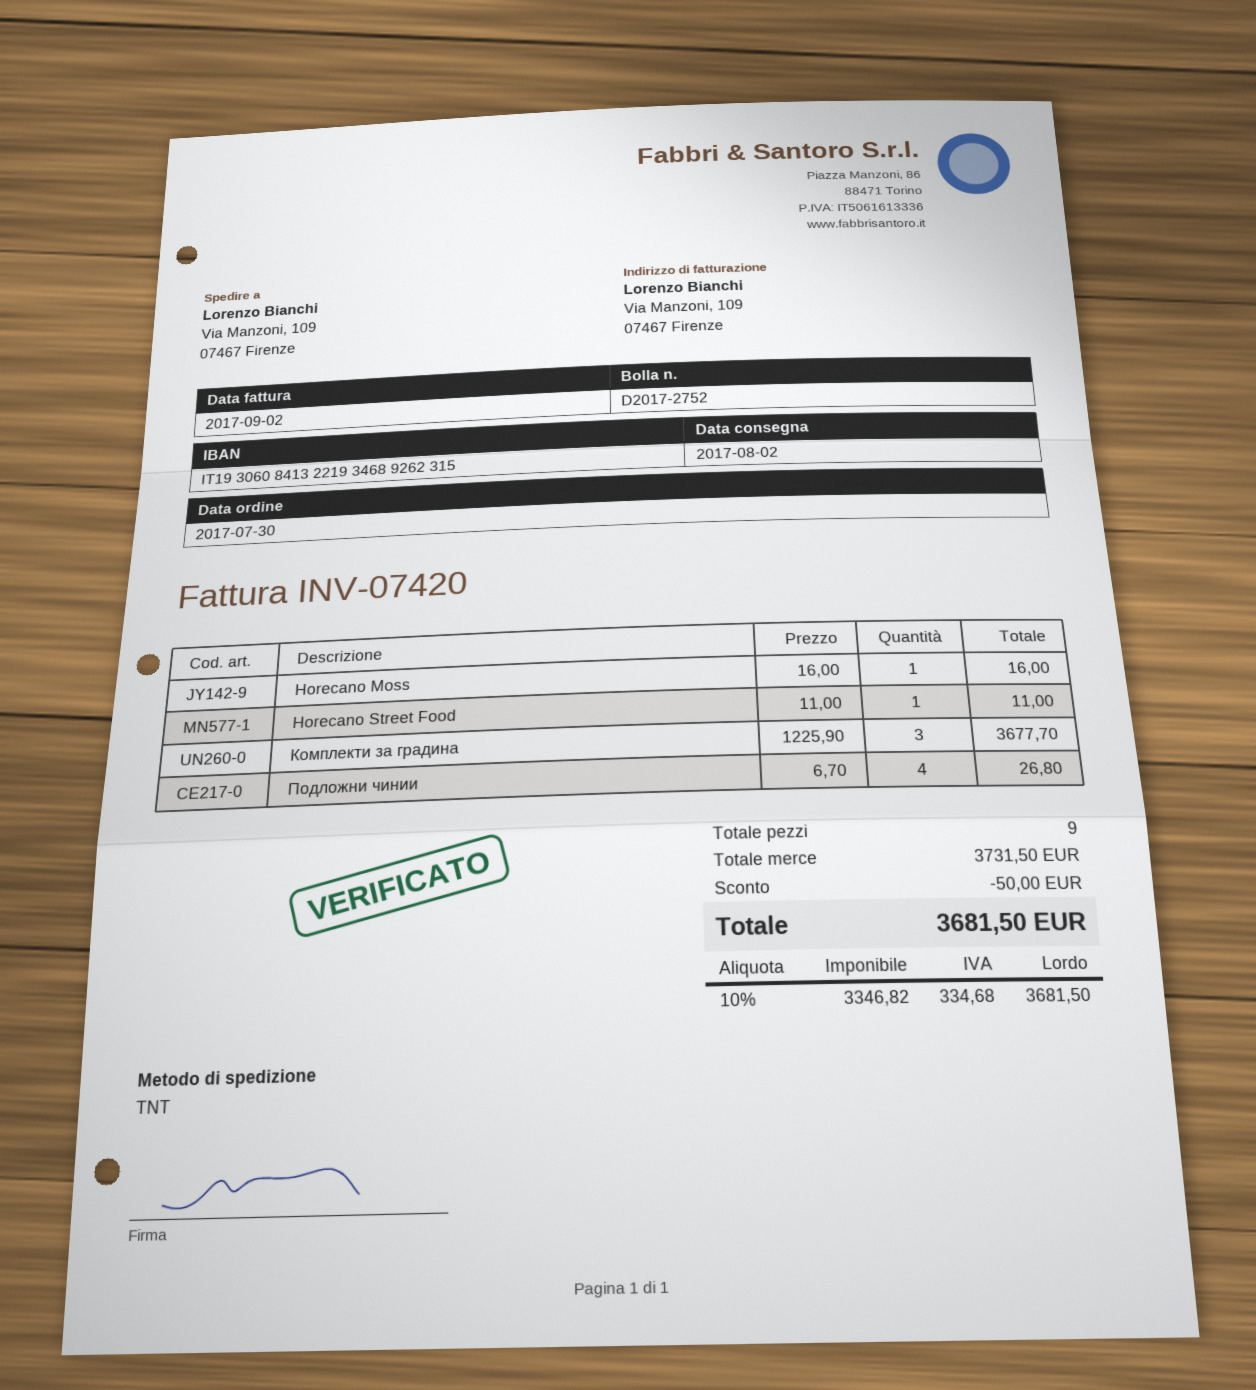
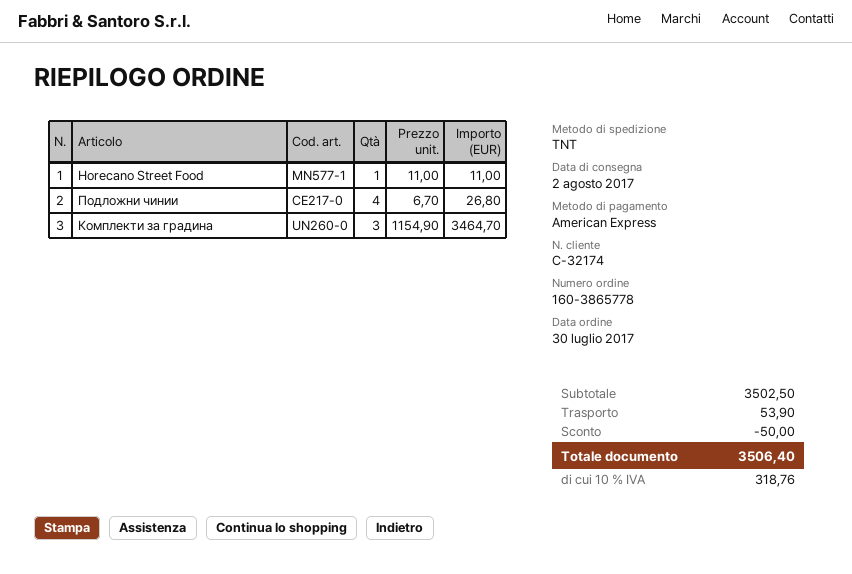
Horecano Moss: 1 x 16.00 = 16.00 -> none
Комплекти за градина: 3 x 1225.90 = 3677.70 -> 3 x 1154.90 = 3464.70
subtotal: 3731.50 -> 3502.50
shipping: none -> 53.90
tax: 10% = 334.68 -> 10% = 318.76
total: 3681.50 -> 3506.40

